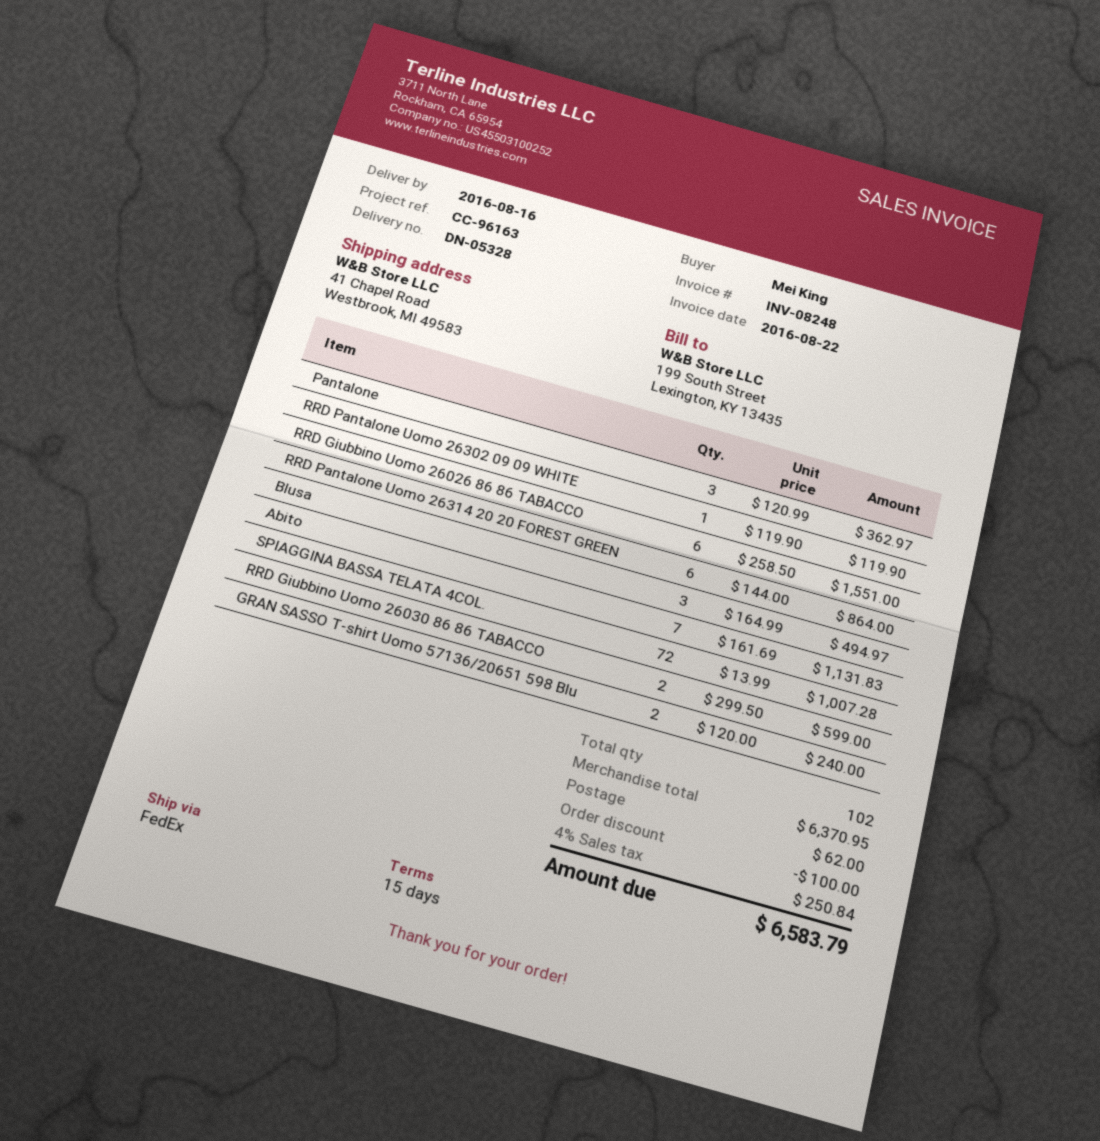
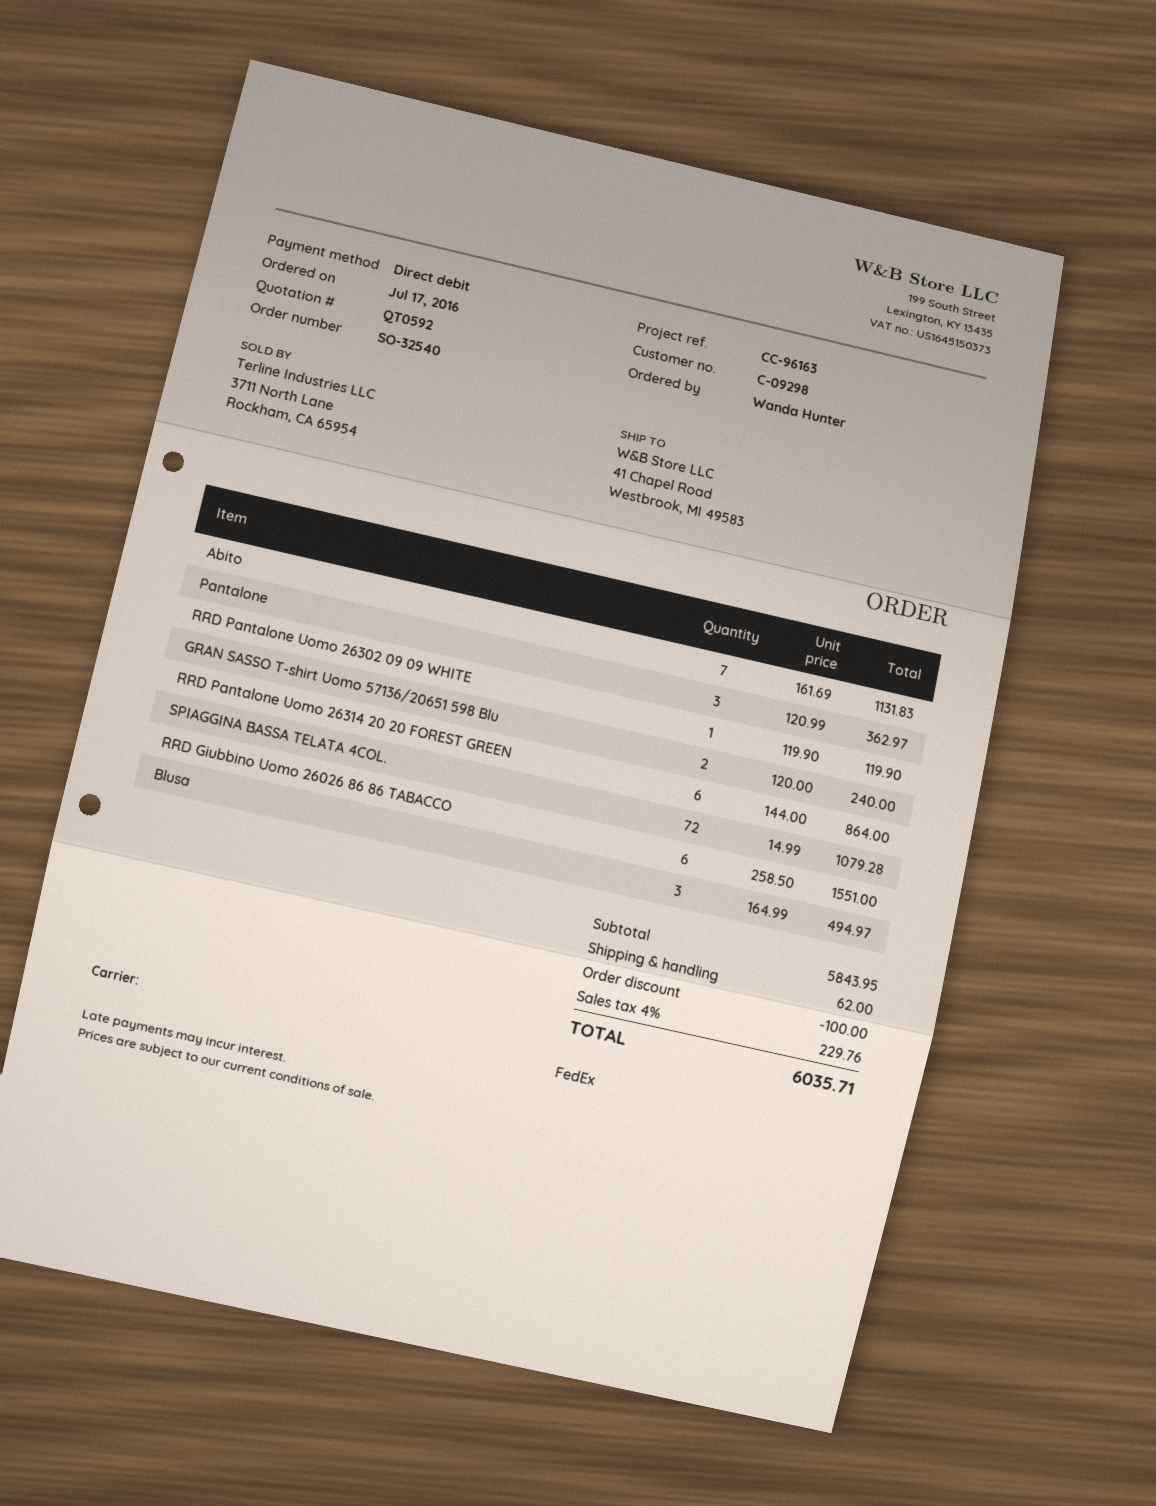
ordered by: Mei King -> Wanda Hunter
SPIAGGINA BASSA TELATA 4COL.: 72 x 13.99 = 1007.28 -> 72 x 14.99 = 1079.28
RRD Giubbino Uomo 26030 86 86 TABACCO: 2 x 299.50 = 599.00 -> none
subtotal: 6370.95 -> 5843.95
tax: 4% = 250.84 -> 4% = 229.76
total: 6583.79 -> 6035.71

